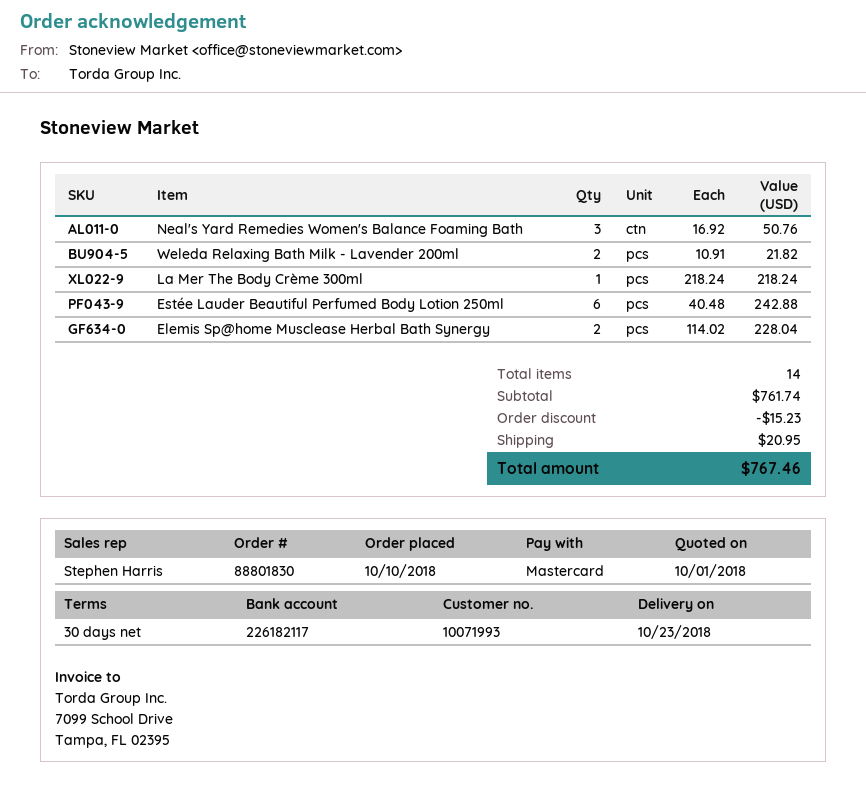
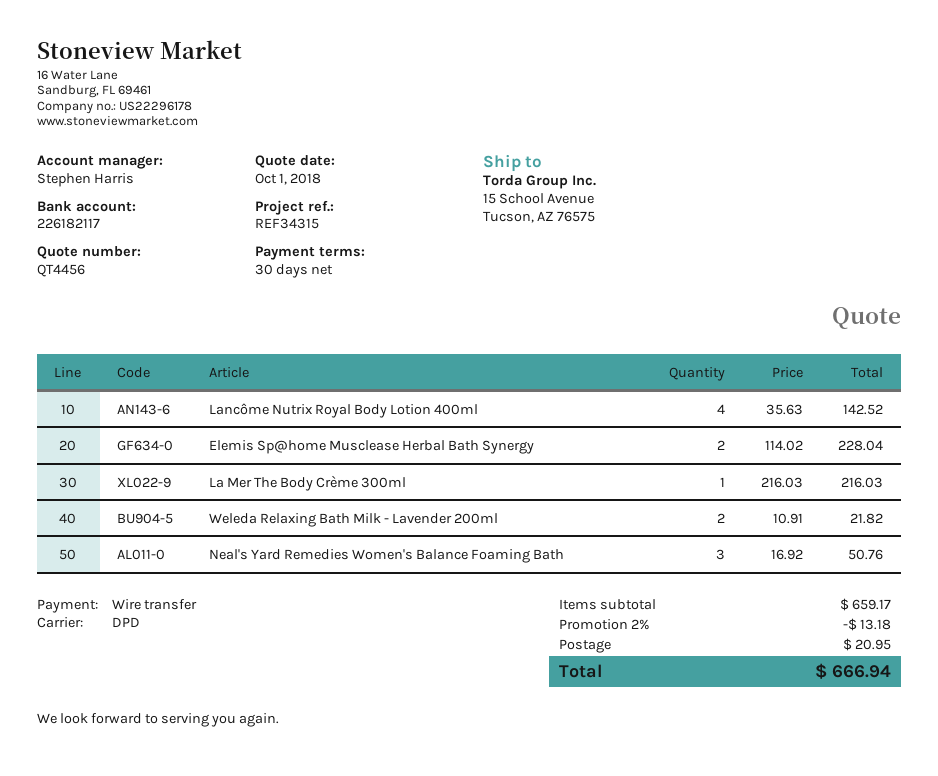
payment method: Mastercard -> bank transfer
La Mer The Body Crème 300ml: 1 x 218.24 = 218.24 -> 1 x 216.03 = 216.03
Estée Lauder Beautiful Perfumed Body Lotion 250ml: 6 x 40.48 = 242.88 -> none
Lancôme Nutrix Royal Body Lotion 400ml: none -> 4 x 35.63 = 142.52
subtotal: 761.74 -> 659.17
discount: 15.23 -> 13.18
total: 767.46 -> 666.94

